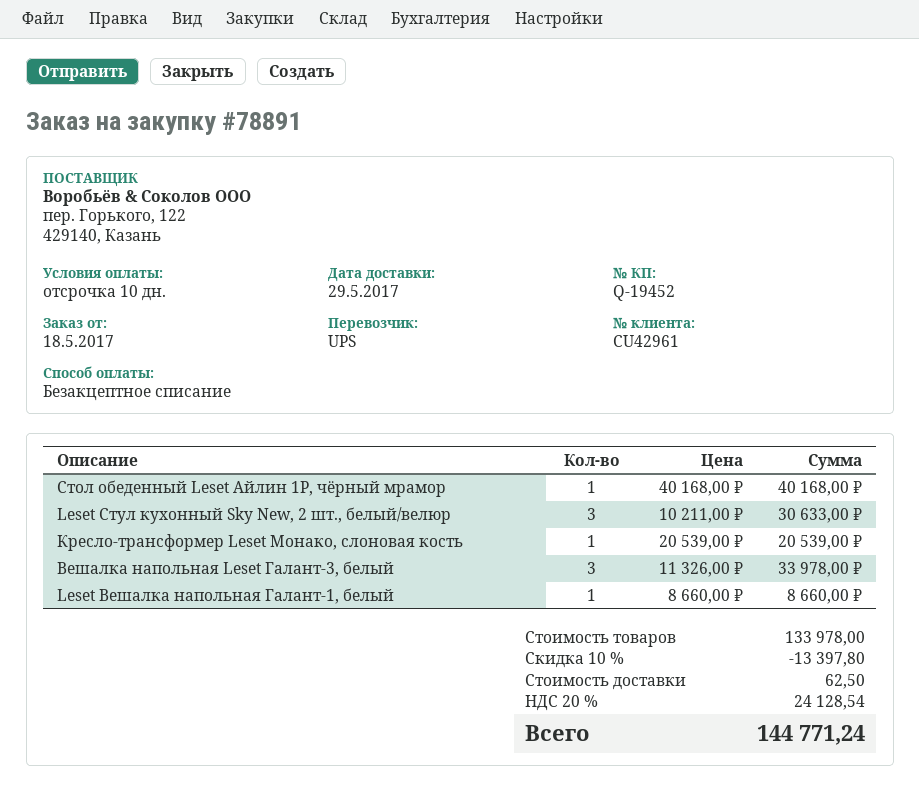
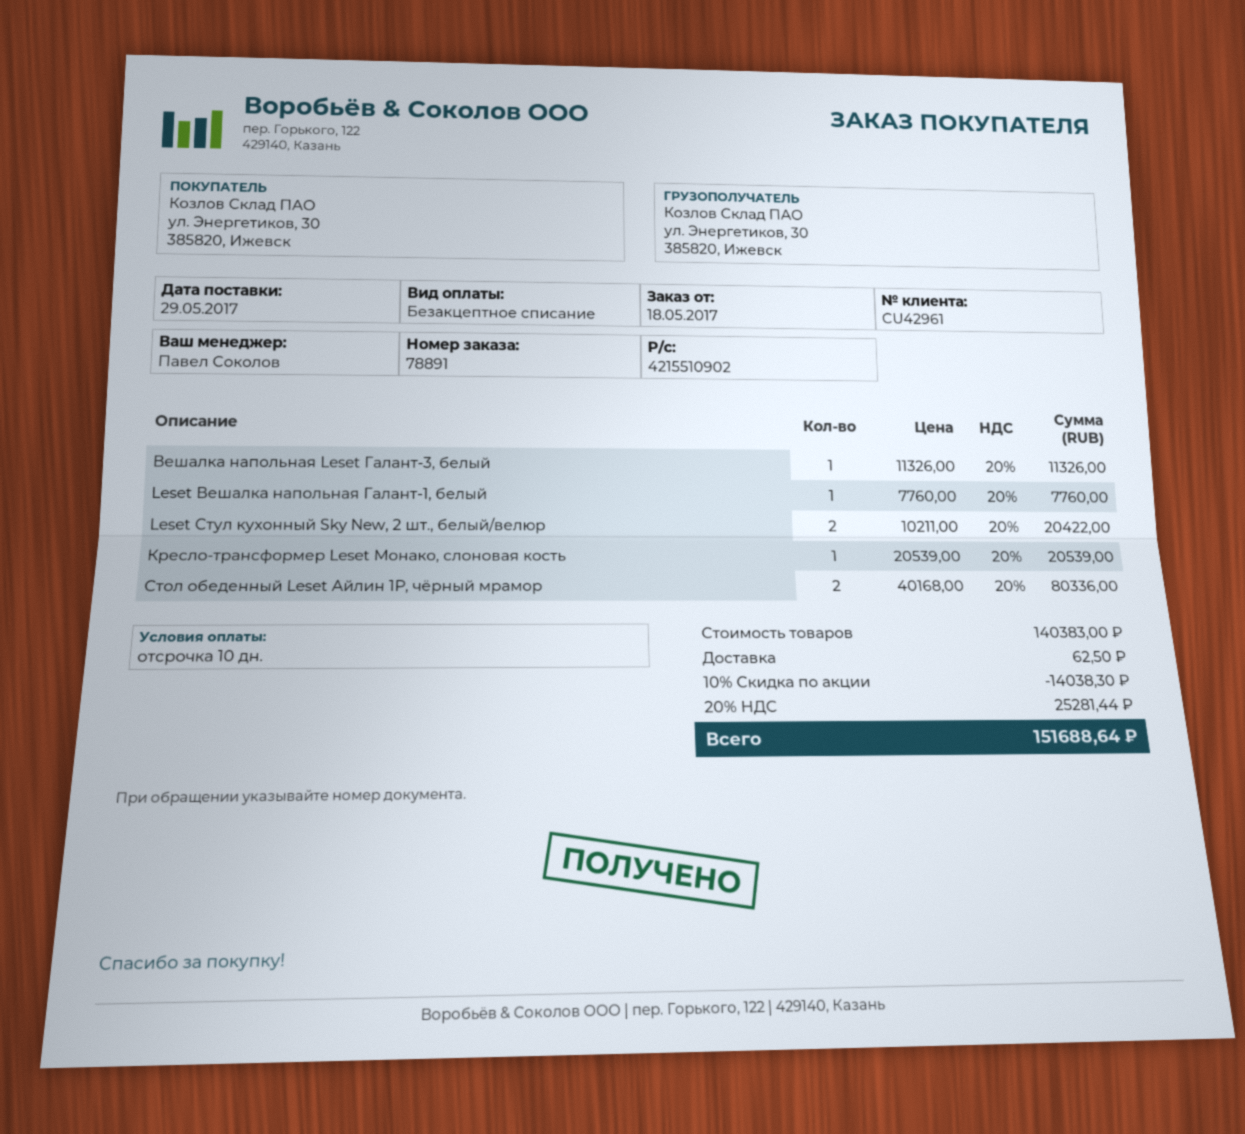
Стол обеденный Leset Айлин 1Р, чёрный мрамор: 1 x 40168.00 = 40168.00 -> 2 x 40168.00 = 80336.00
Leset Стул кухонный Sky New, 2 шт., белый/велюр: 3 x 10211.00 = 30633.00 -> 2 x 10211.00 = 20422.00
Вешалка напольная Leset Галант-3, белый: 3 x 11326.00 = 33978.00 -> 1 x 11326.00 = 11326.00
Leset Вешалка напольная Галант-1, белый: 1 x 8660.00 = 8660.00 -> 1 x 7760.00 = 7760.00
subtotal: 133978.00 -> 140383.00
discount: 10% = 13397.80 -> 10% = 14038.30
tax: 20% = 24128.54 -> 20% = 25281.44
total: 144771.24 -> 151688.64

